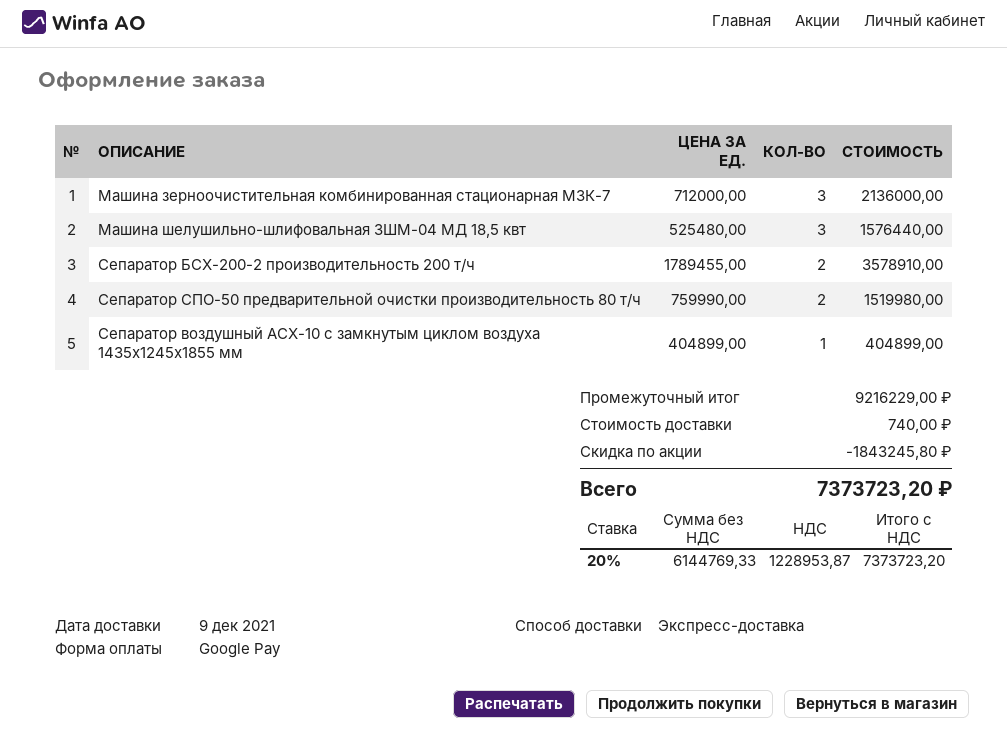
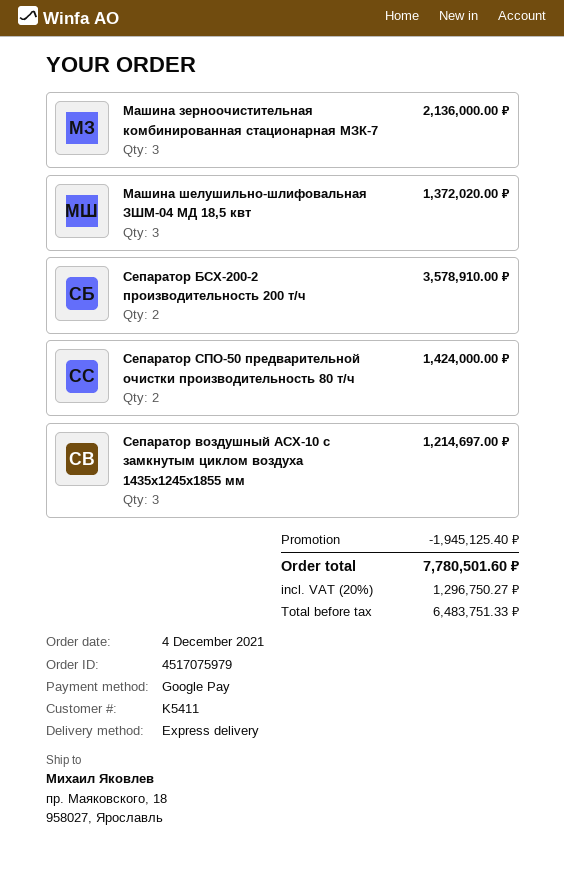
Машина шелушильно-шлифовальная ЗШМ-04 МД 18,5 квт: 3 for 1576440.00 -> 3 for 1372020.00
Сепаратор СПО-50 предварительной очистки производительность 80 т/ч: 2 for 1519980.00 -> 2 for 1424000.00
Сепаратор воздушный АСХ-10 с замкнутым циклом воздуха 1435х1245х1855 мм: 1 for 404899.00 -> 3 for 1214697.00
discount: 1843245.80 -> 1945125.40
shipping: 740.00 -> none
net: 6144769.33 -> 6483751.33
tax: 20% = 1228953.87 -> 20% = 1296750.27
total: 7373723.20 -> 7780501.60

